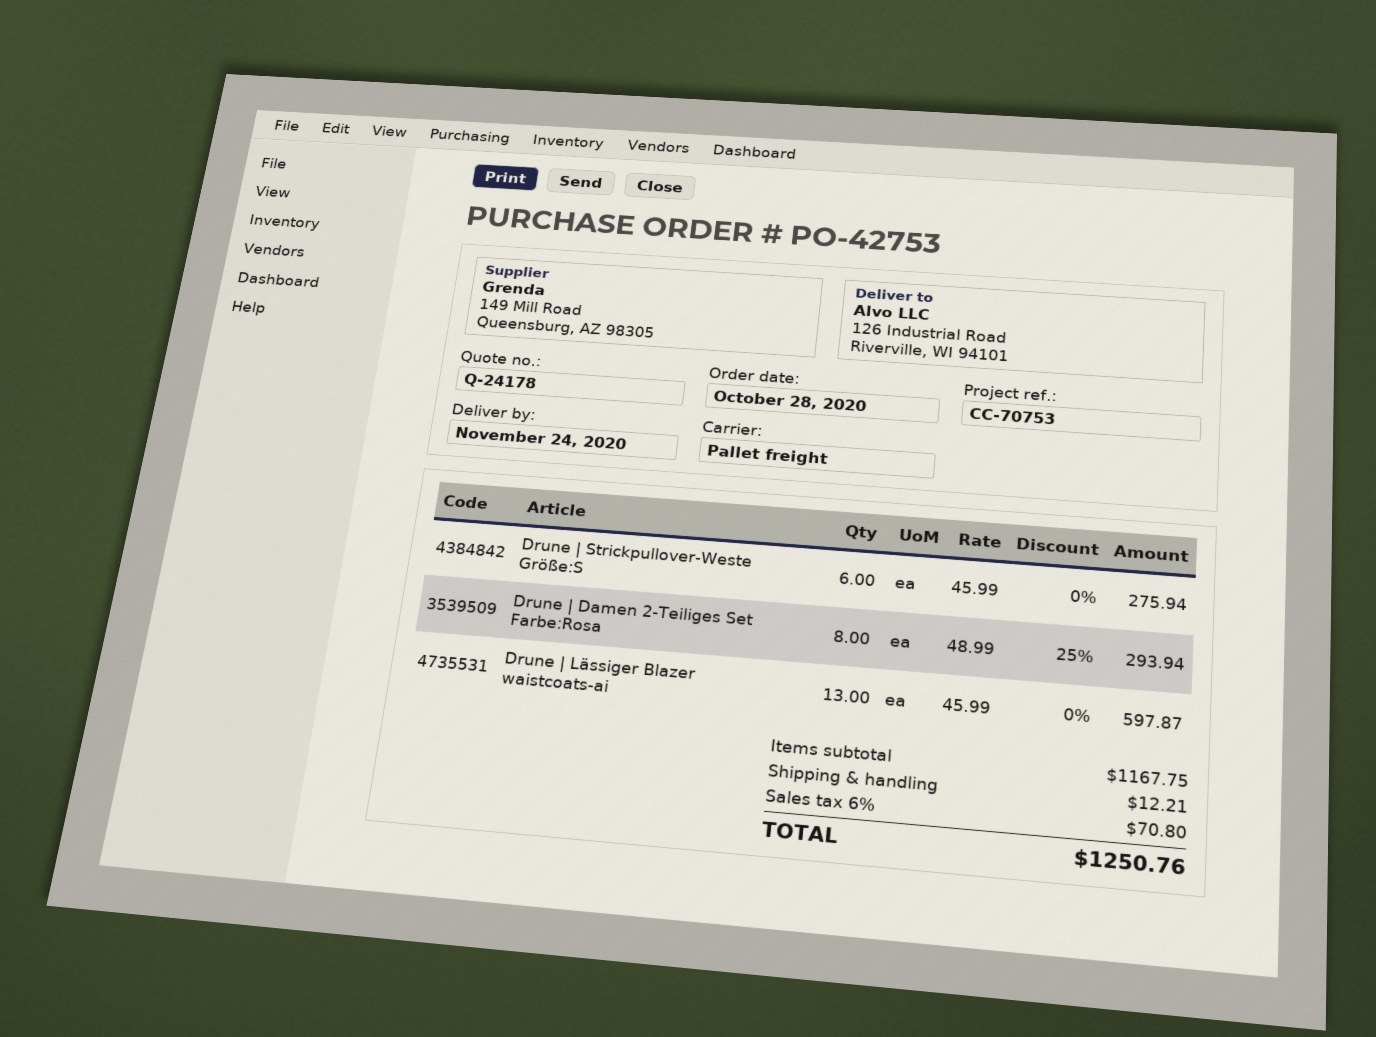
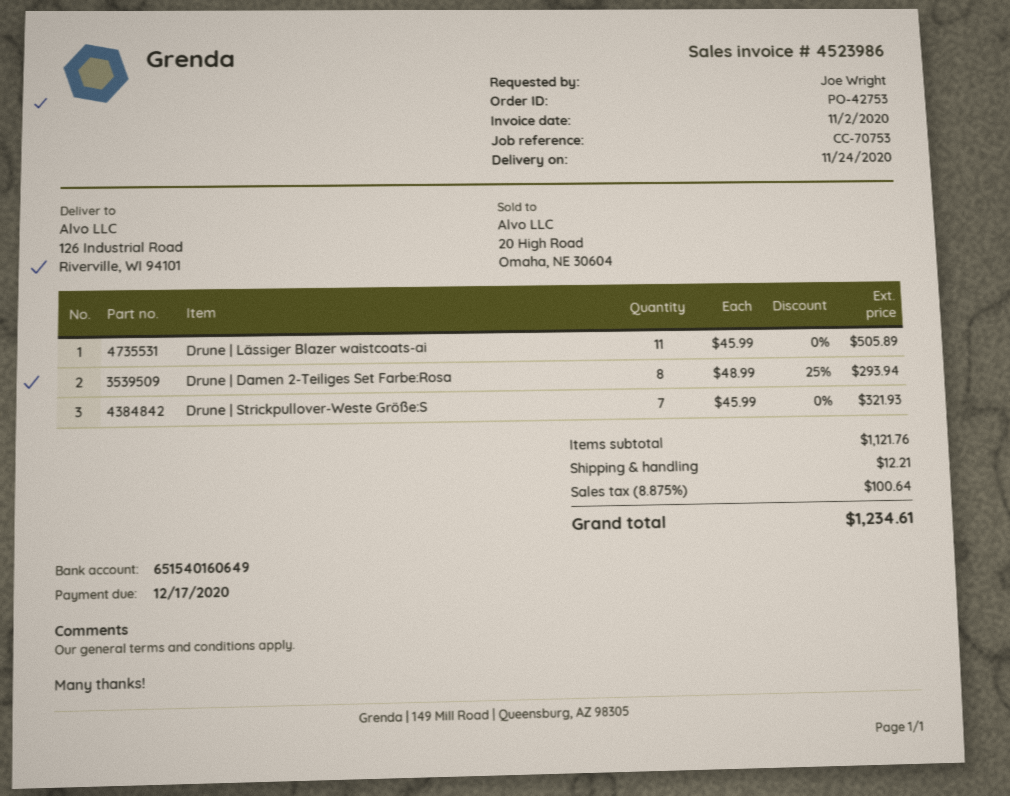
Drune | Strickpullover-Weste Größe:S: 6 x 45.99 = 275.94 -> 7 x 45.99 = 321.93
Drune | Lässiger Blazer waistcoats-ai: 13 x 45.99 = 597.87 -> 11 x 45.99 = 505.89
subtotal: 1167.75 -> 1121.76
tax: 6% = 70.80 -> 8.875% = 100.64
total: 1250.76 -> 1234.61

